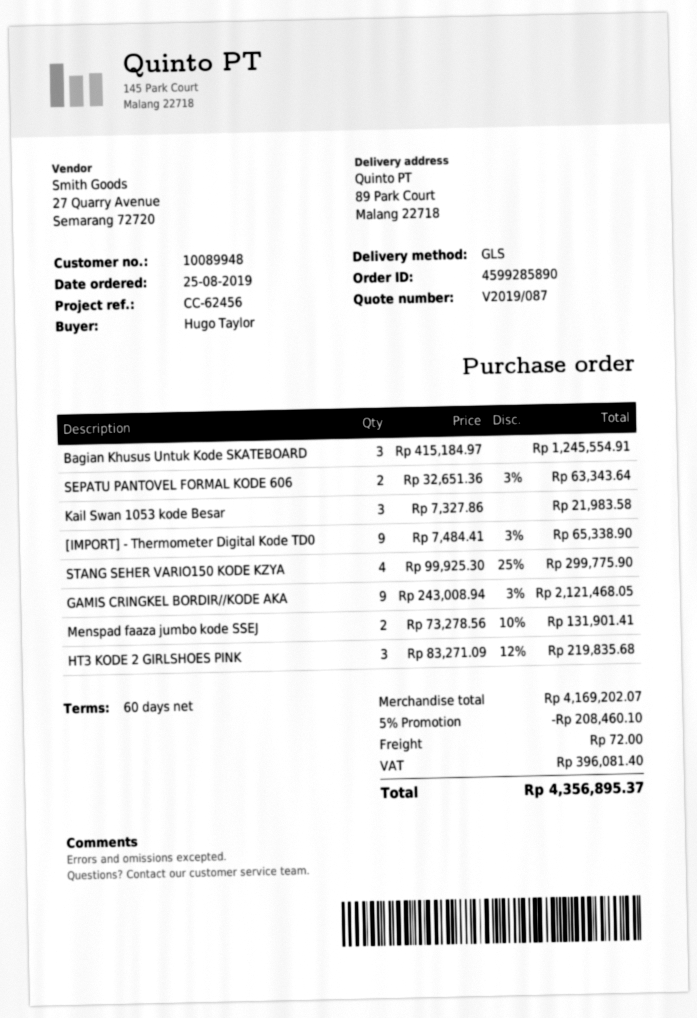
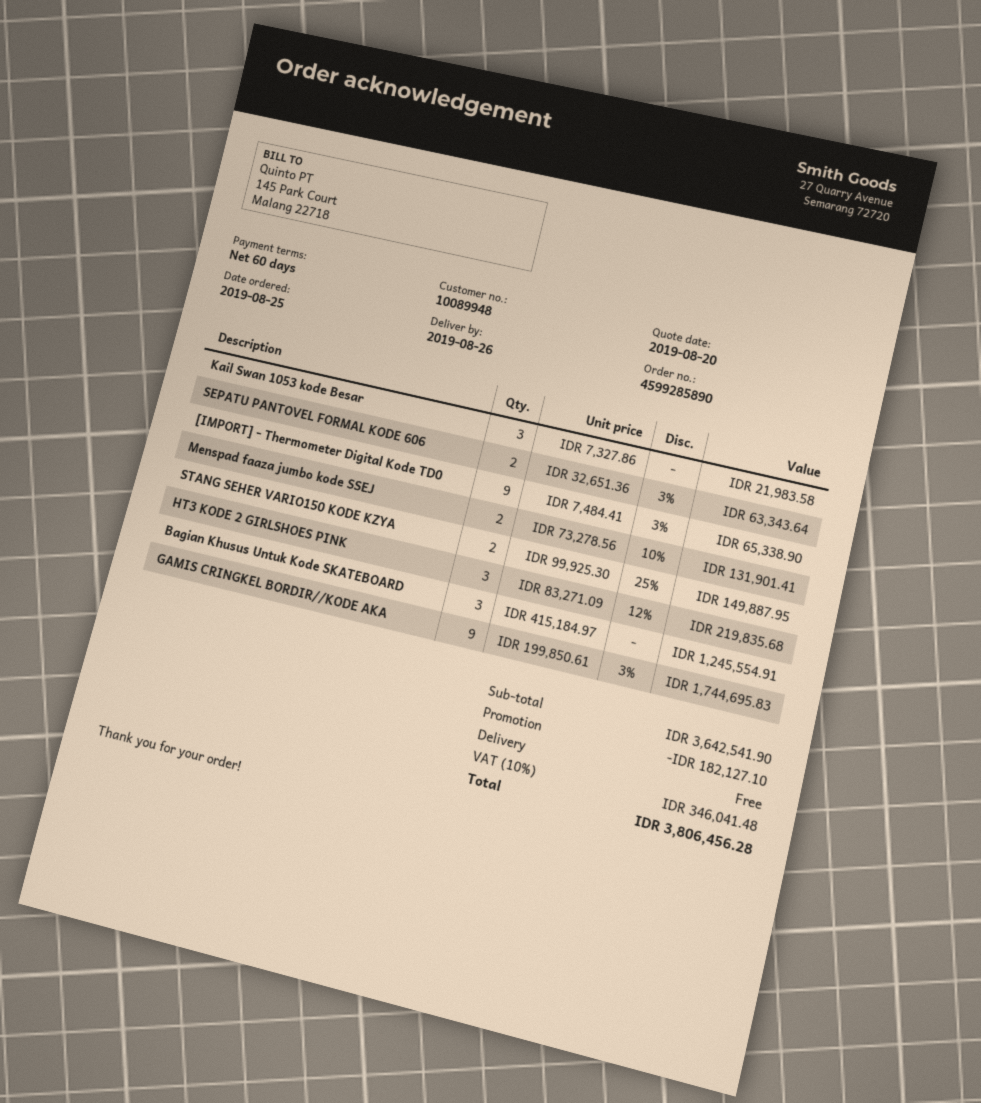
STANG SEHER VARIO150 KODE KZYA: 4 x 99925.30 - 25% = 299775.90 -> 2 x 99925.30 - 25% = 149887.95
GAMIS CRINGKEL BORDIR//KODE AKA: 9 x 243008.94 - 3% = 2121468.05 -> 9 x 199850.61 - 3% = 1744695.83
subtotal: 4169202.07 -> 3642541.90
discount: 208460.10 -> 182127.10
shipping: 72.00 -> 0.00
tax: 396081.40 -> 346041.48
total: 4356895.37 -> 3806456.28

